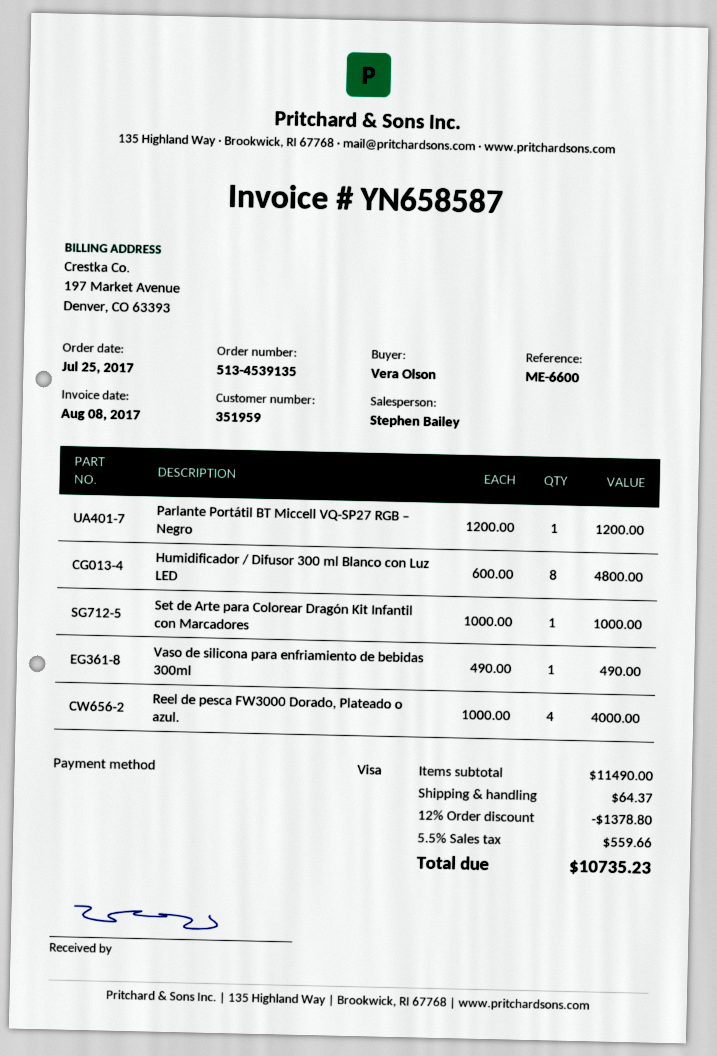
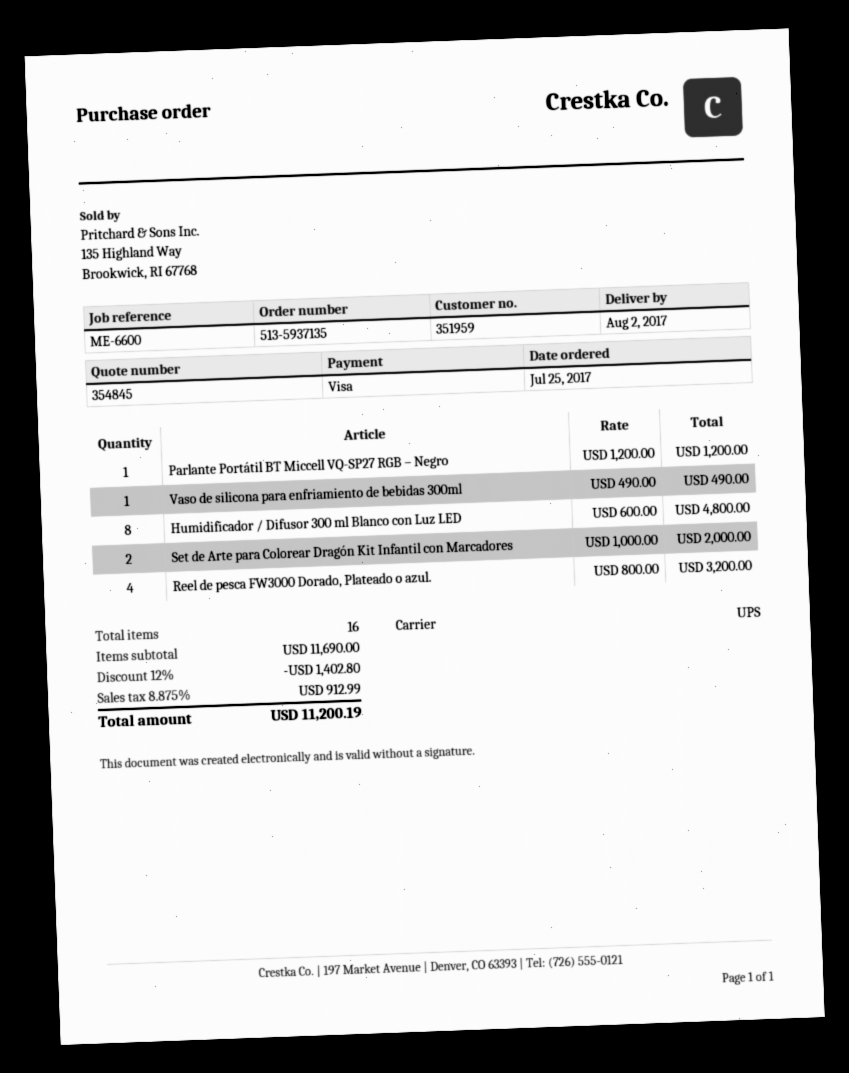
order number: 513-4539135 -> 513-5937135
Set de Arte para Colorear Dragón Kit Infantil con Marcadores: 1 x 1000.00 = 1000.00 -> 2 x 1000.00 = 2000.00
Reel de pesca FW3000 Dorado, Plateado o azul.: 4 x 1000.00 = 4000.00 -> 4 x 800.00 = 3200.00
subtotal: 11490.00 -> 11690.00
discount: 12% = 1378.80 -> 12% = 1402.80
shipping: 64.37 -> none
tax: 5.5% = 559.66 -> 8.875% = 912.99
total: 10735.23 -> 11200.19

